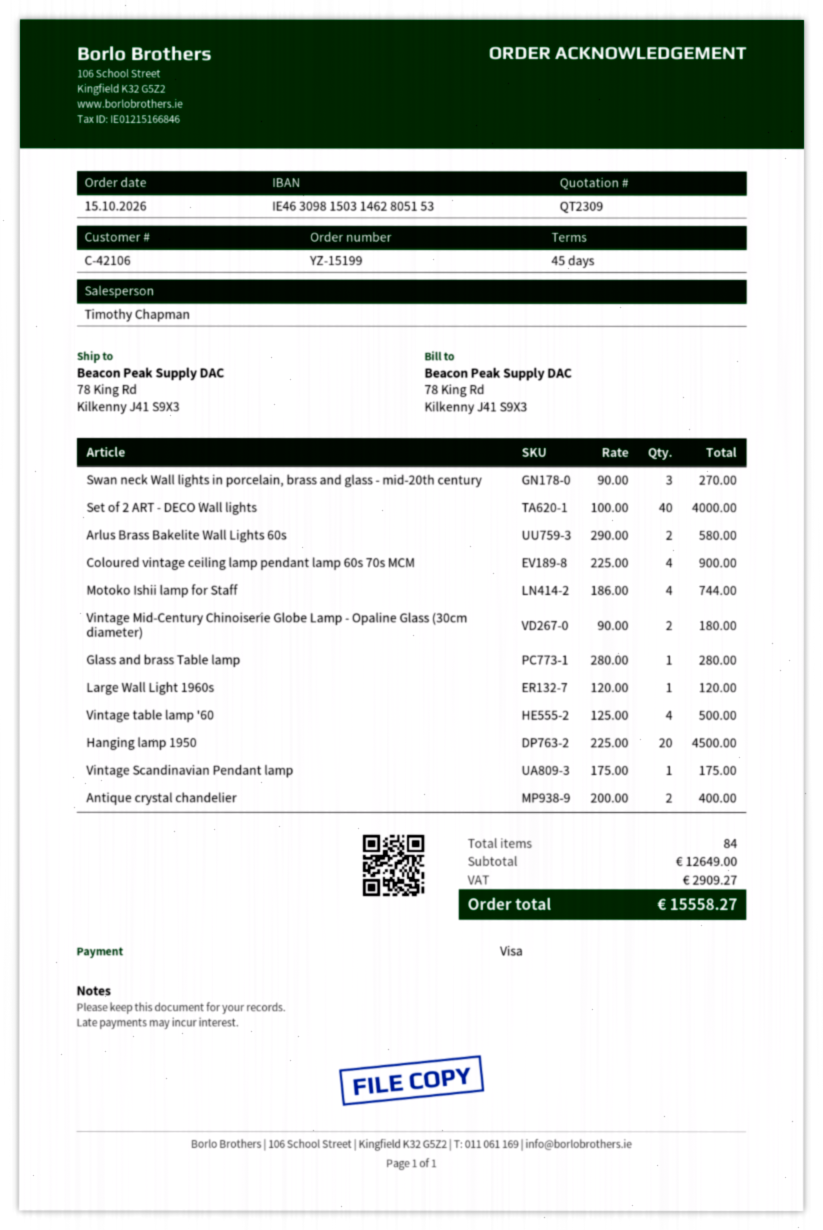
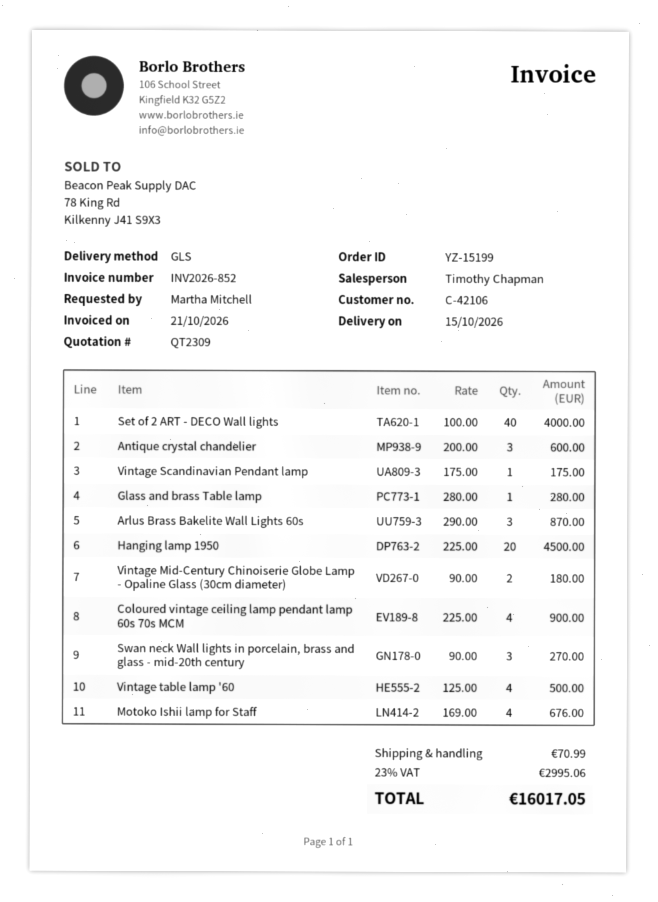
Arlus Brass Bakelite Wall Lights 60s: 2 x 290.00 = 580.00 -> 3 x 290.00 = 870.00
Motoko Ishii lamp for Staff: 4 x 186.00 = 744.00 -> 4 x 169.00 = 676.00
Large Wall Light 1960s: 1 x 120.00 = 120.00 -> none
Antique crystal chandelier: 2 x 200.00 = 400.00 -> 3 x 200.00 = 600.00
shipping: none -> 70.99
tax: 2909.27 -> 2995.06
total: 15558.27 -> 16017.05

